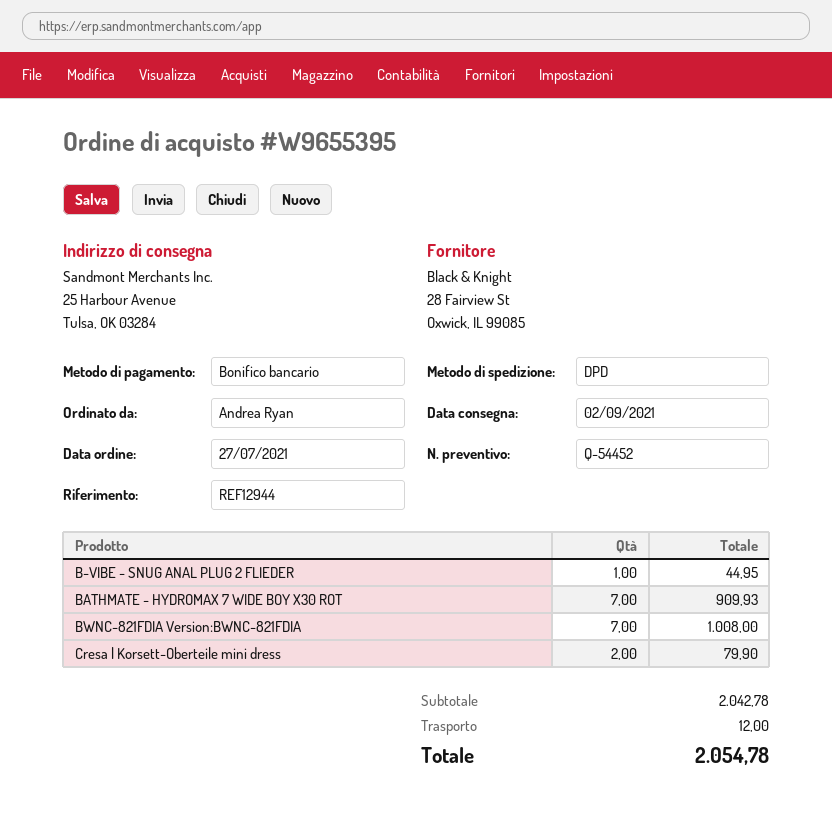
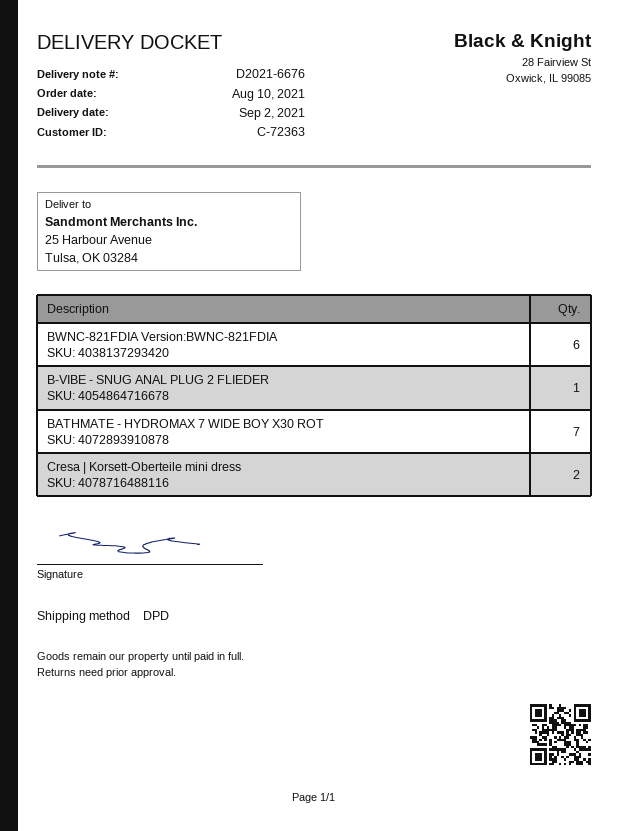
order date: 2021-07-27 -> 2021-08-10
BWNC-821FDIA Version:BWNC-821FDIA: 7 -> 6

